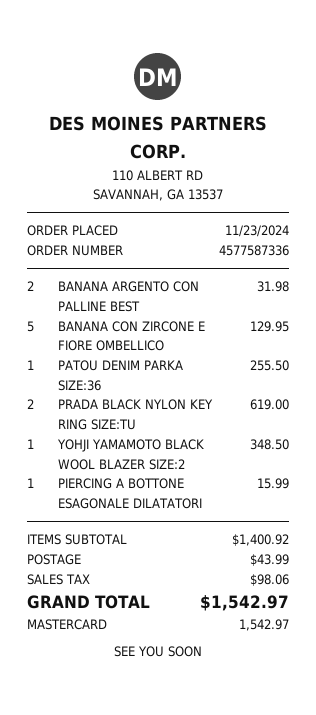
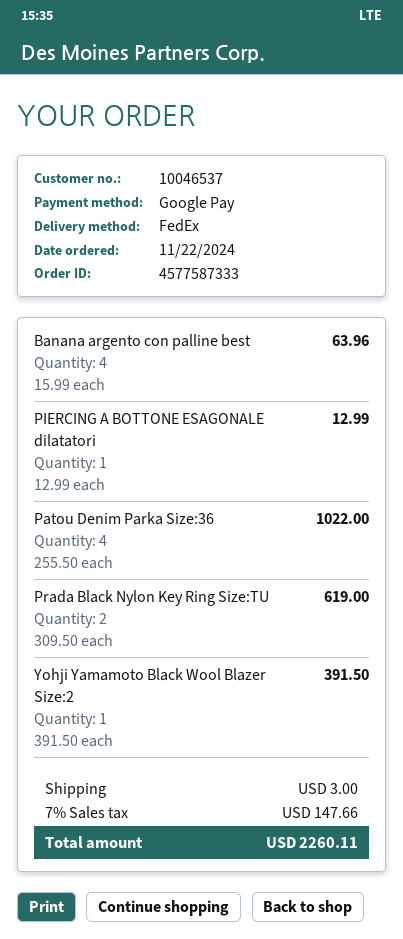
order number: 4577587336 -> 4577587333
order date: 2024-11-23 -> 2024-11-22
payment method: Mastercard -> Google Pay
BANANA ARGENTO CON PALLINE BEST: 2 for 31.98 -> 4 for 63.96
BANANA CON ZIRCONE E FIORE OMBELLICO: 5 for 129.95 -> none
PATOU DENIM PARKA SIZE:36: 1 for 255.50 -> 4 for 1022.00
YOHJI YAMAMOTO BLACK WOOL BLAZER SIZE:2: 1 for 348.50 -> 1 for 391.50
PIERCING A BOTTONE ESAGONALE DILATATORI: 1 for 15.99 -> 1 for 12.99
shipping: 43.99 -> 3.00
tax: 98.06 -> 147.66
total: 1542.97 -> 2260.11

